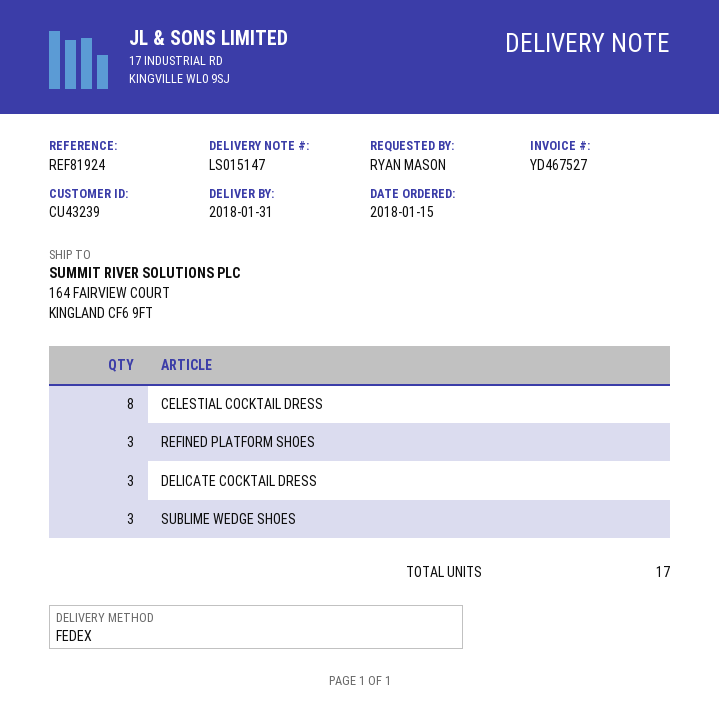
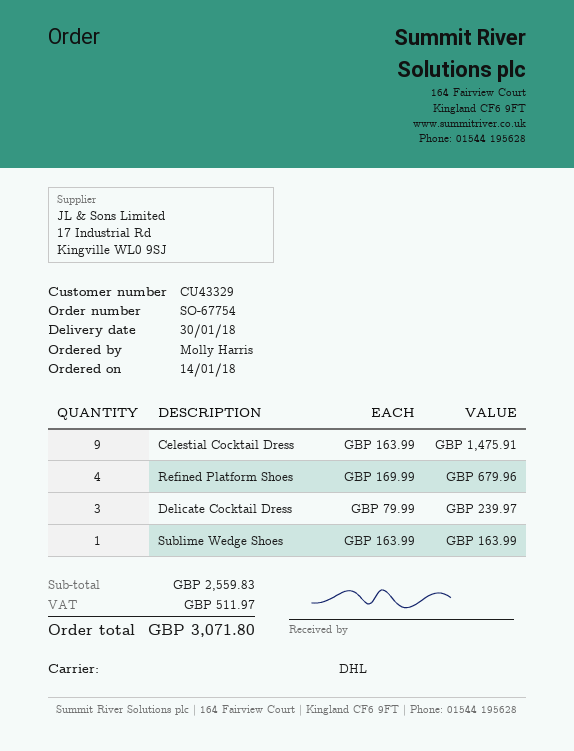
order date: 2018-01-15 -> 2018-01-14
delivery date: 2018-01-31 -> 2018-01-30
customer number: CU43239 -> CU43329
ordered by: RYAN MASON -> Molly Harris
shipping method: FedEx -> DHL
CELESTIAL COCKTAIL DRESS: 8 -> 9
REFINED PLATFORM SHOES: 3 -> 4
SUBLIME WEDGE SHOES: 3 -> 1

